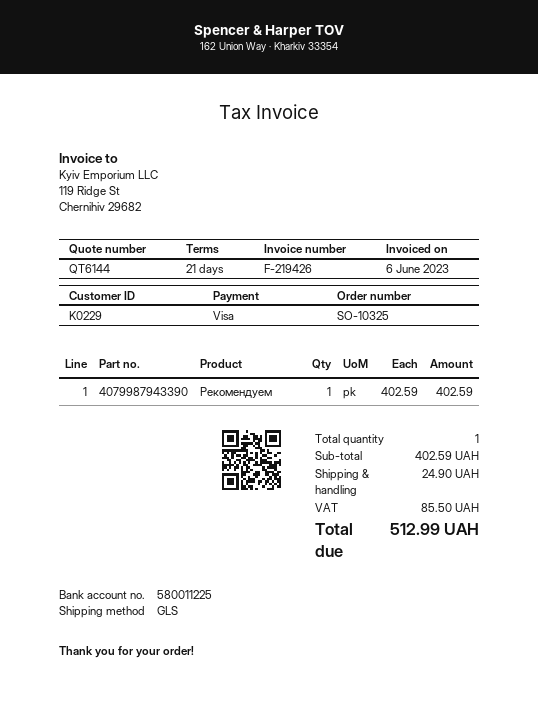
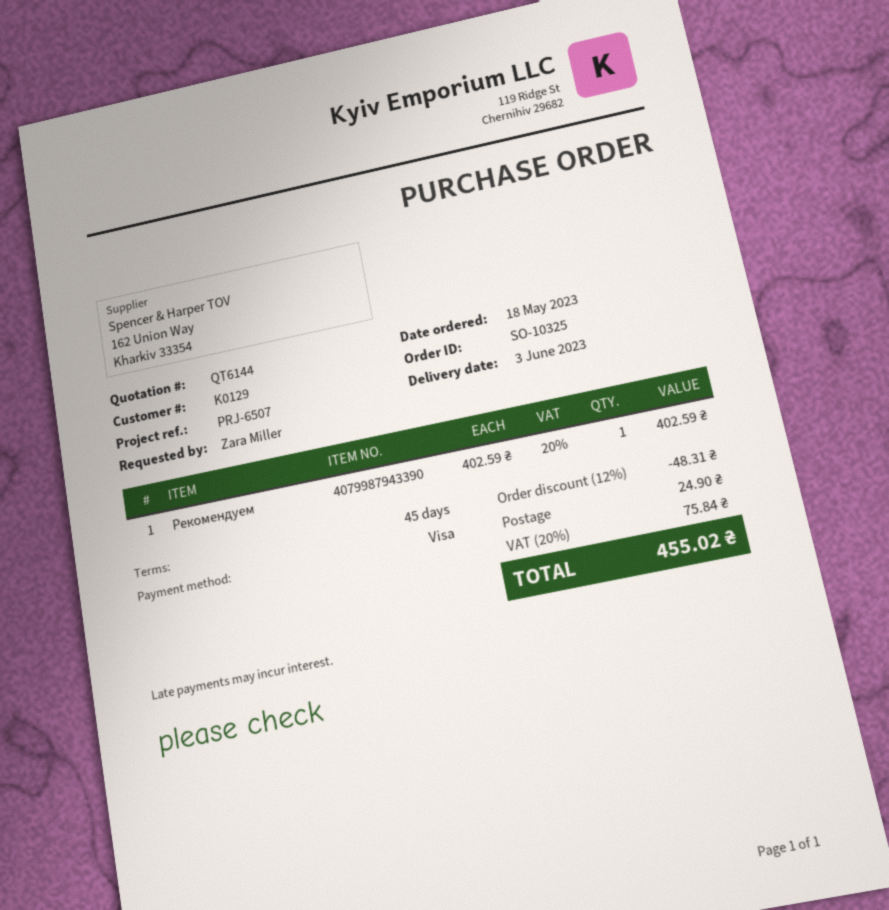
payment terms: 21 days -> 45 days
customer number: K0229 -> K0129
discount: none -> 12% = 48.31
tax: 85.50 -> 75.84
total: 512.99 -> 455.02

